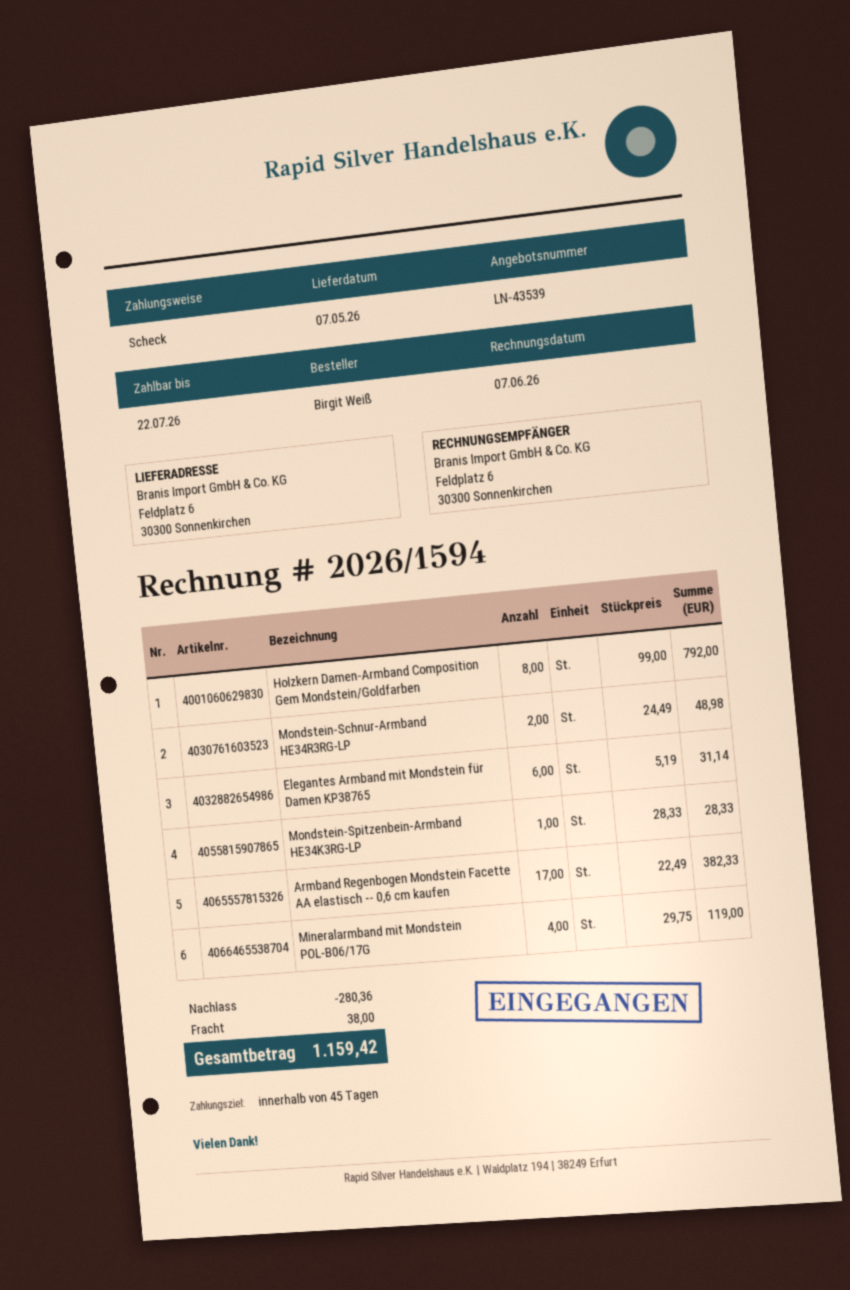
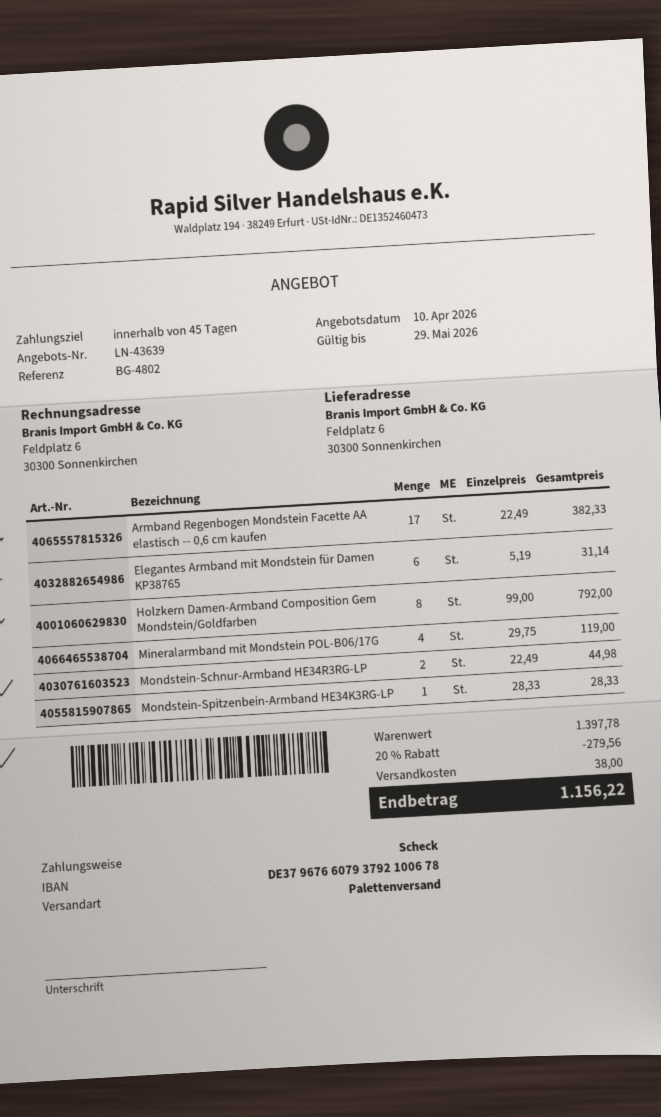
quote number: LN-43539 -> LN-43639
Mondstein-Schnur-Armband HE34R3RG-LP: 2 x 24.49 = 48.98 -> 2 x 22.49 = 44.98
discount: 280.36 -> 279.56
total: 1159.42 -> 1156.22

